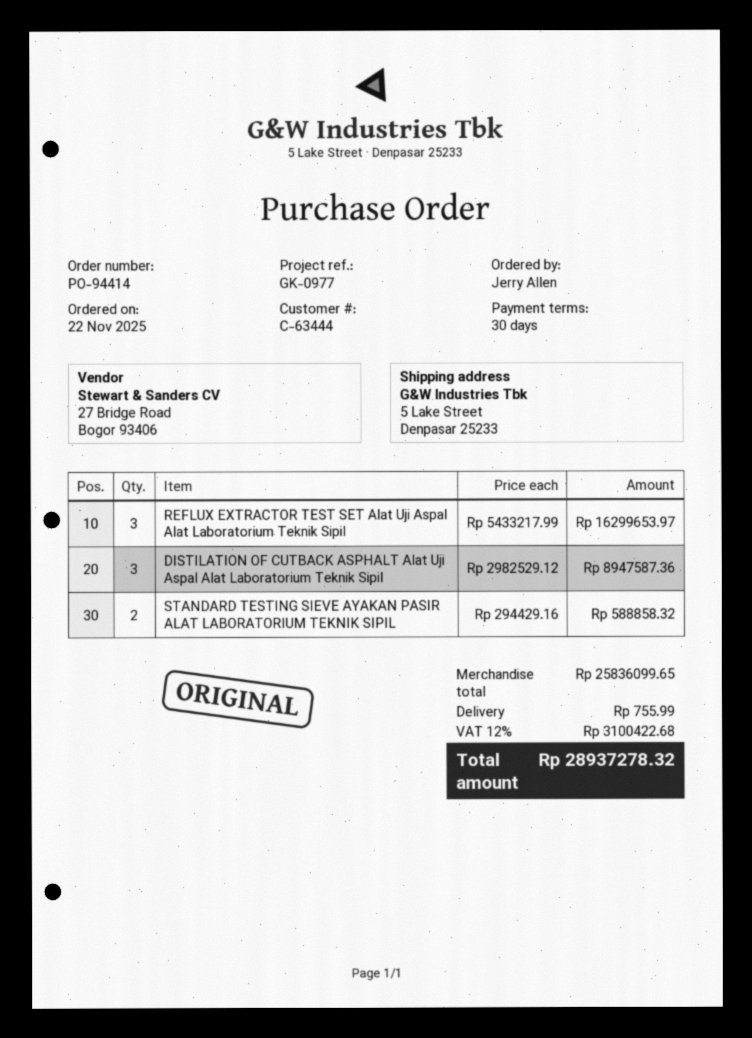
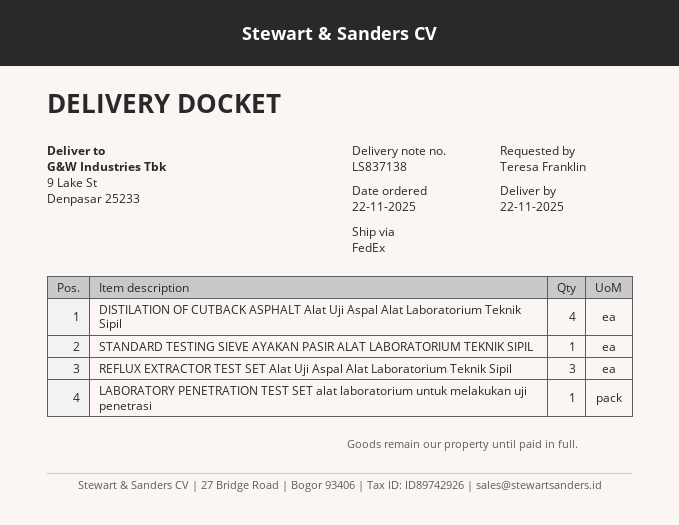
ordered by: Jerry Allen -> Teresa Franklin
ship to: 5 Lake Street, Denpasar 25233 -> 9 Lake St, Denpasar 25233
DISTILATION OF CUTBACK ASPHALT Alat Uji Aspal Alat Laboratorium Teknik Sipil: 3 -> 4
STANDARD TESTING SIEVE AYAKAN PASIR ALAT LABORATORIUM TEKNIK SIPIL: 2 -> 1
LABORATORY PENETRATION TEST SET alat laboratorium untuk melakukan uji penetrasi: none -> 1

